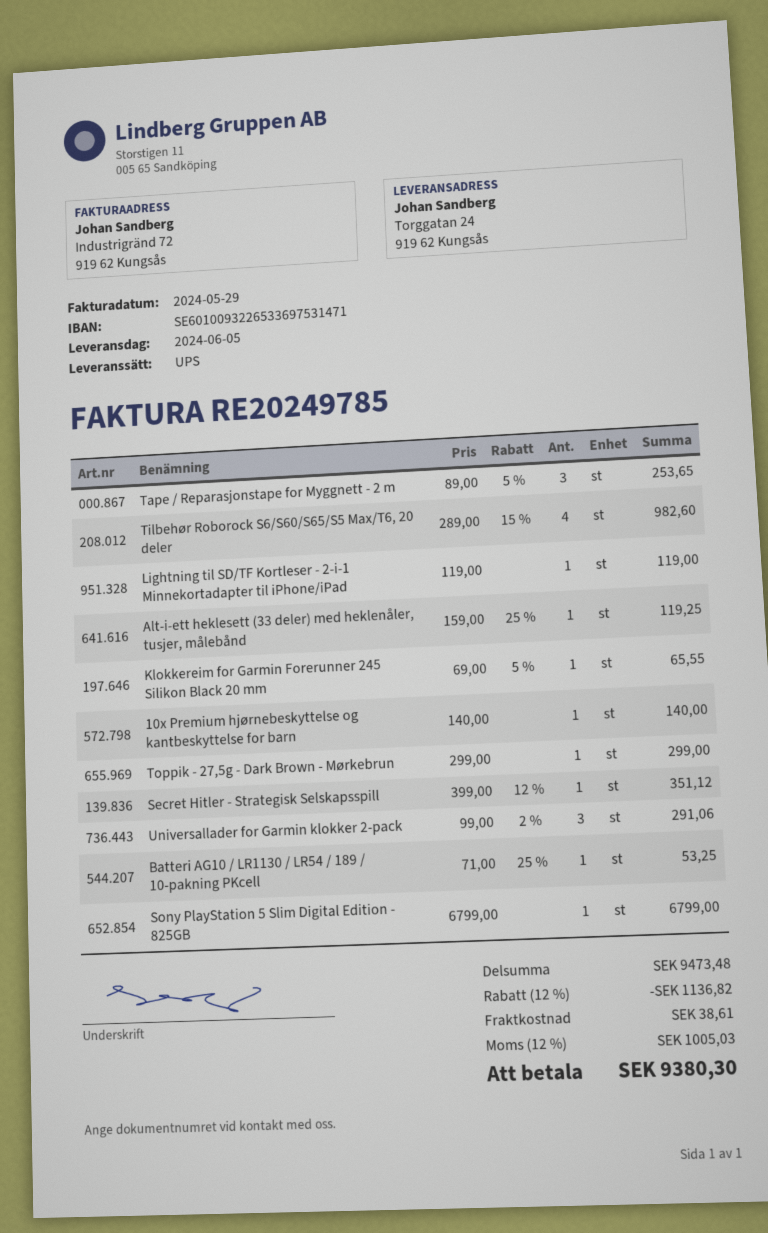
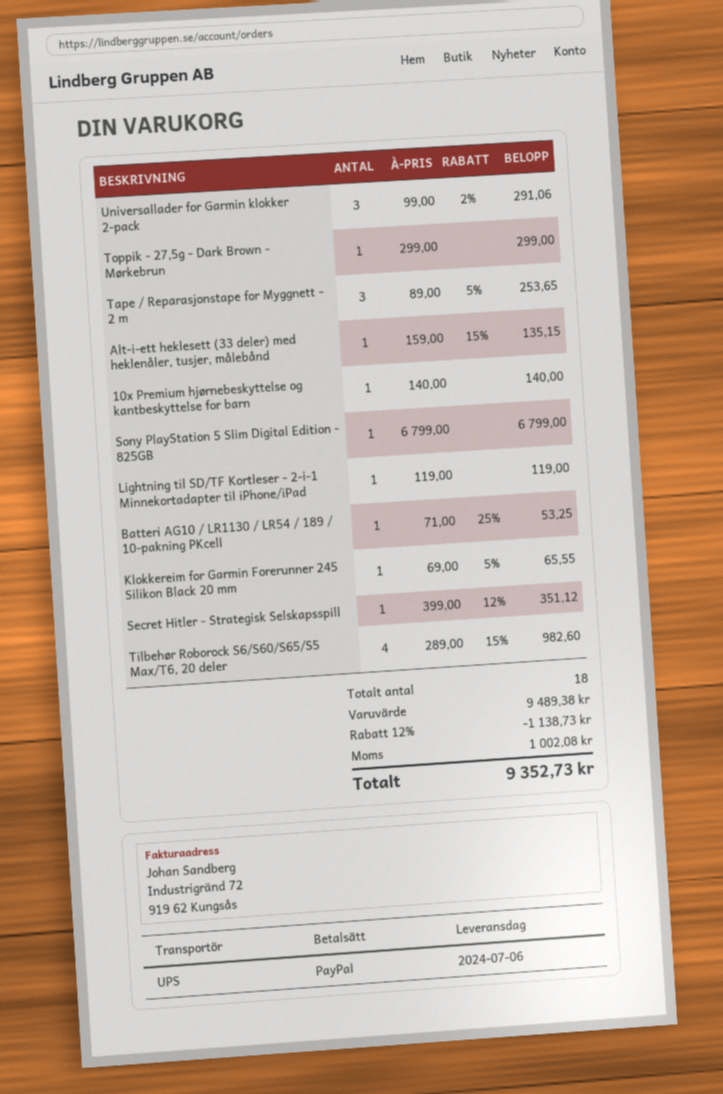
delivery date: 2024-06-05 -> 2024-07-06
Alt-i-ett heklesett (33 deler) med heklenåler, tusjer, målebånd: 1 x 159.00 - 25% = 119.25 -> 1 x 159.00 - 15% = 135.15
subtotal: 9473.48 -> 9489.38
discount: 12% = 1136.82 -> 12% = 1138.73
shipping: 38.61 -> none
tax: 1005.03 -> 1002.08
total: 9380.30 -> 9352.73

